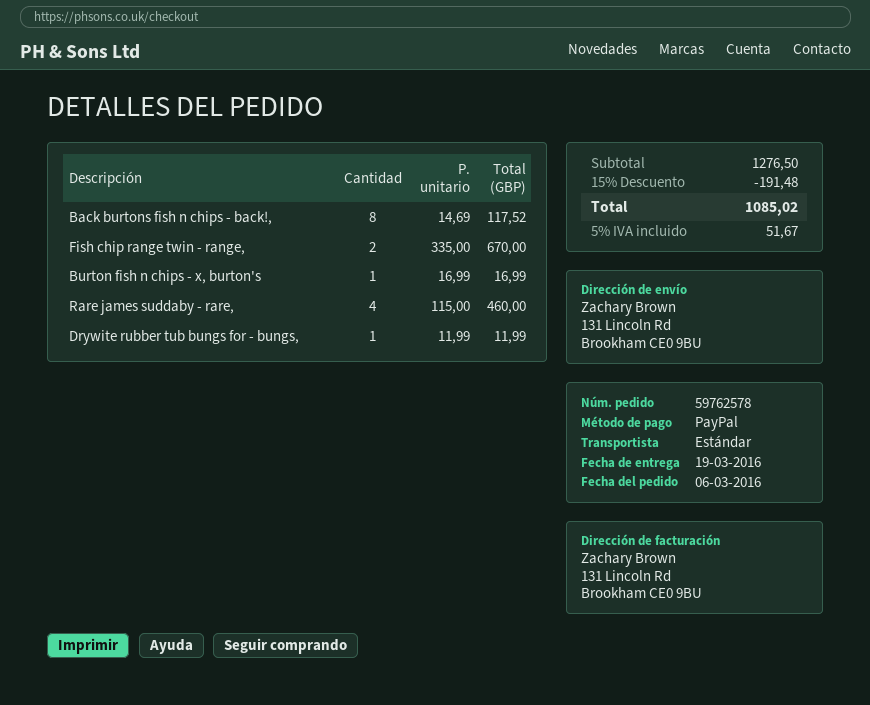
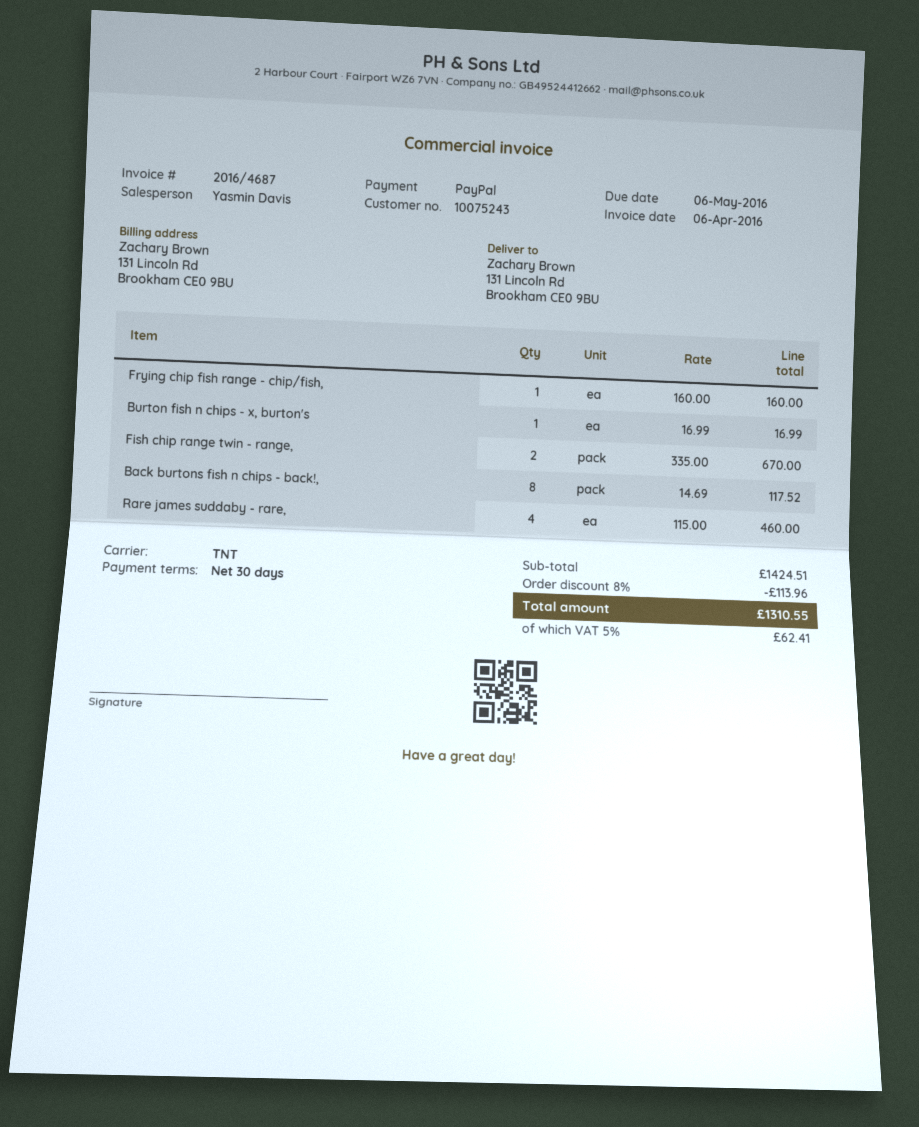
shipping method: standard -> TNT
Drywite rubber tub bungs for - bungs,: 1 x 11.99 = 11.99 -> none
Frying chip fish range - chip/fish,: none -> 1 x 160.00 = 160.00
subtotal: 1276.50 -> 1424.51
discount: 15% = 191.48 -> 8% = 113.96
tax: 5% = 51.67 -> 5% = 62.41
total: 1085.02 -> 1310.55

